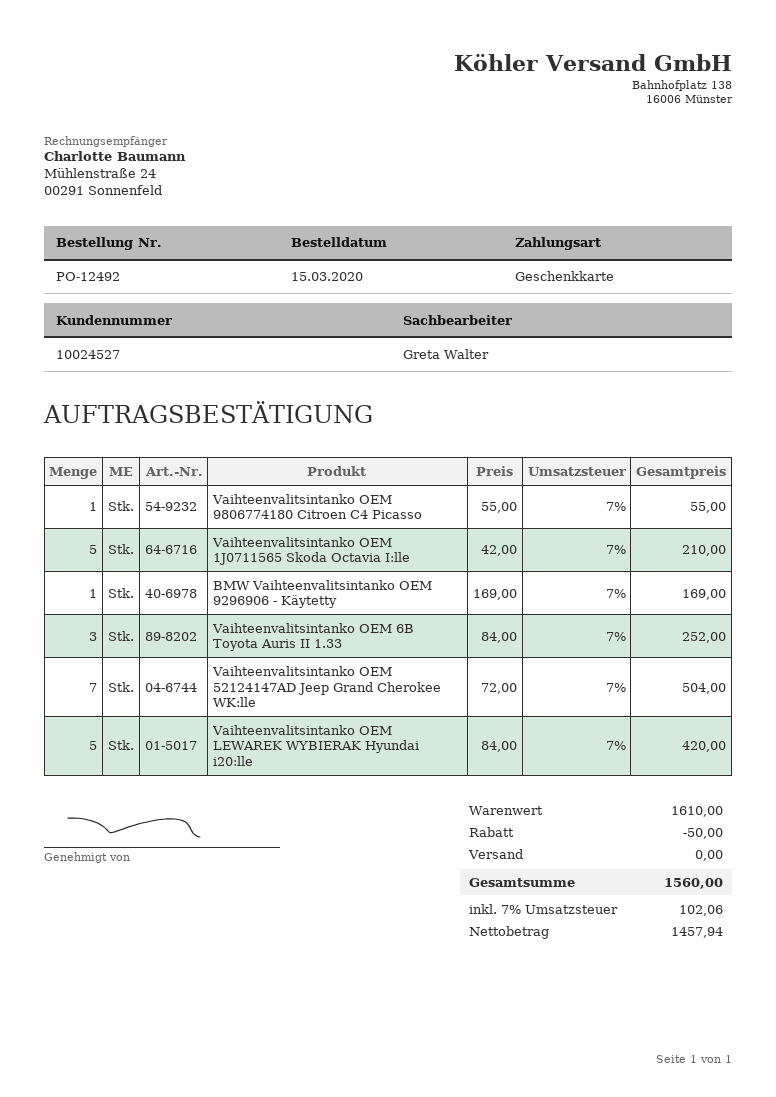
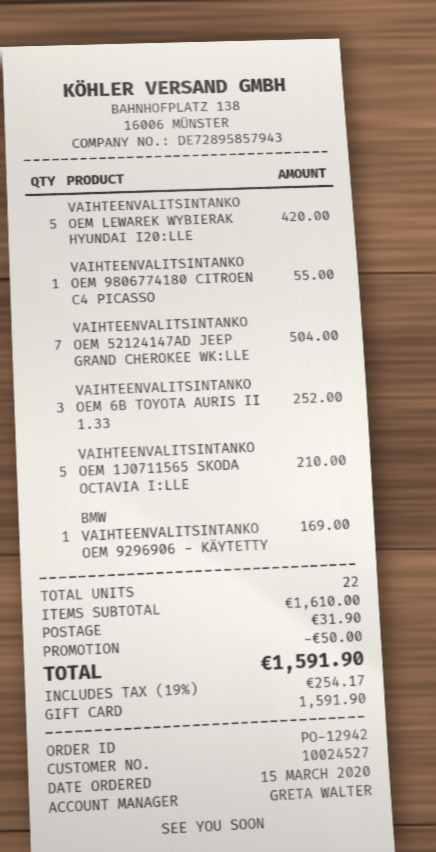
order number: PO-12492 -> PO-12942
shipping: 0.00 -> 31.90
tax: 7% = 102.06 -> 19% = 254.17
total: 1560.00 -> 1591.90

